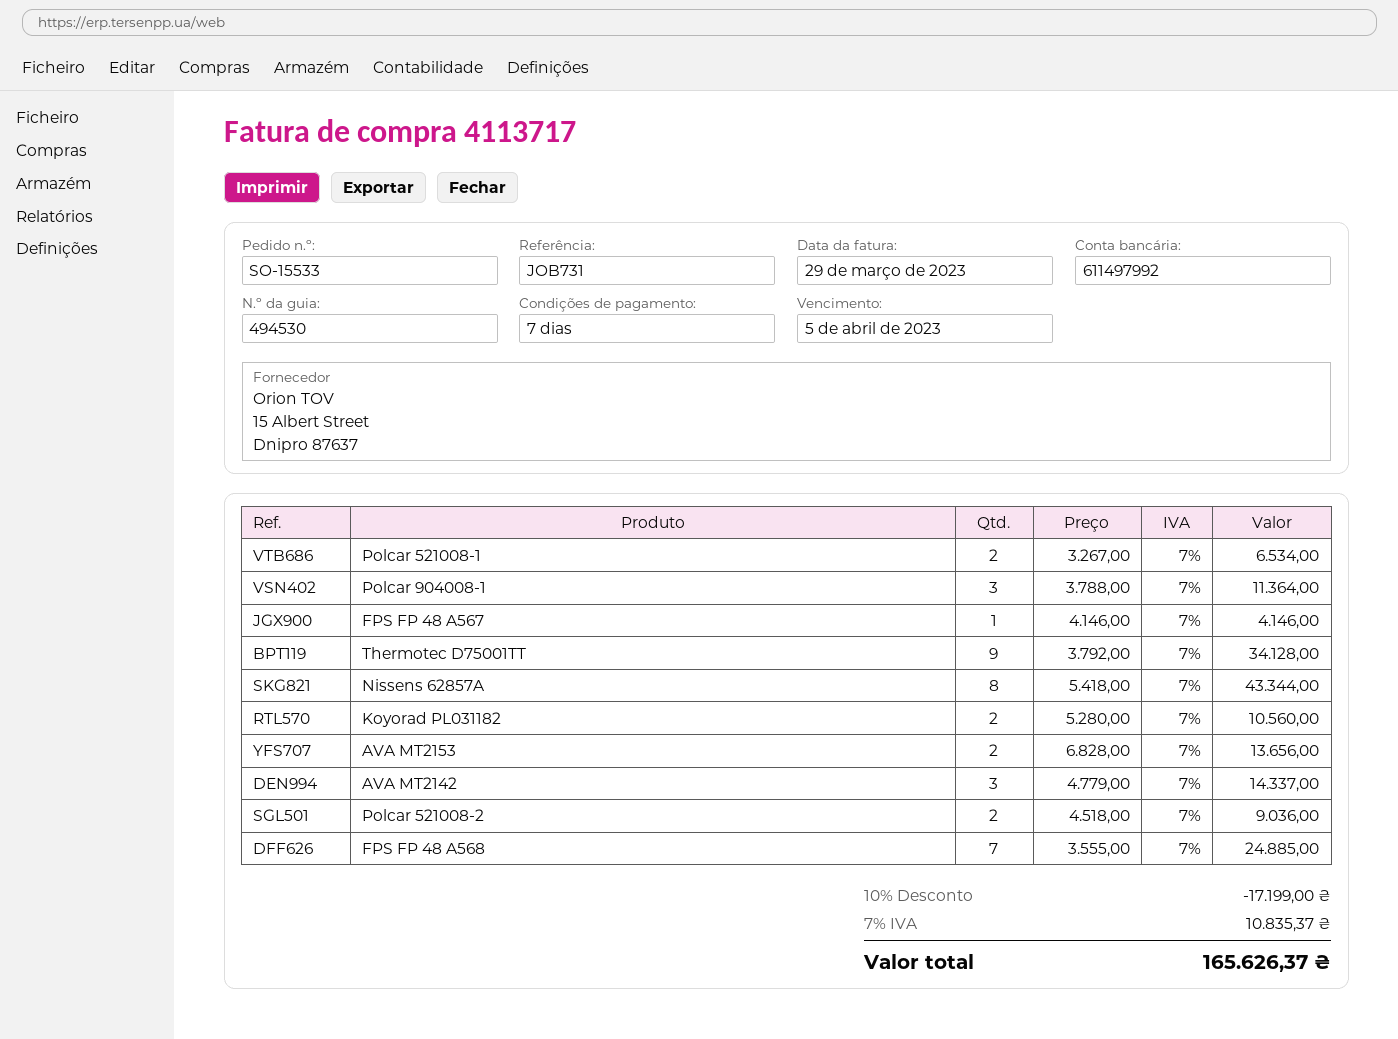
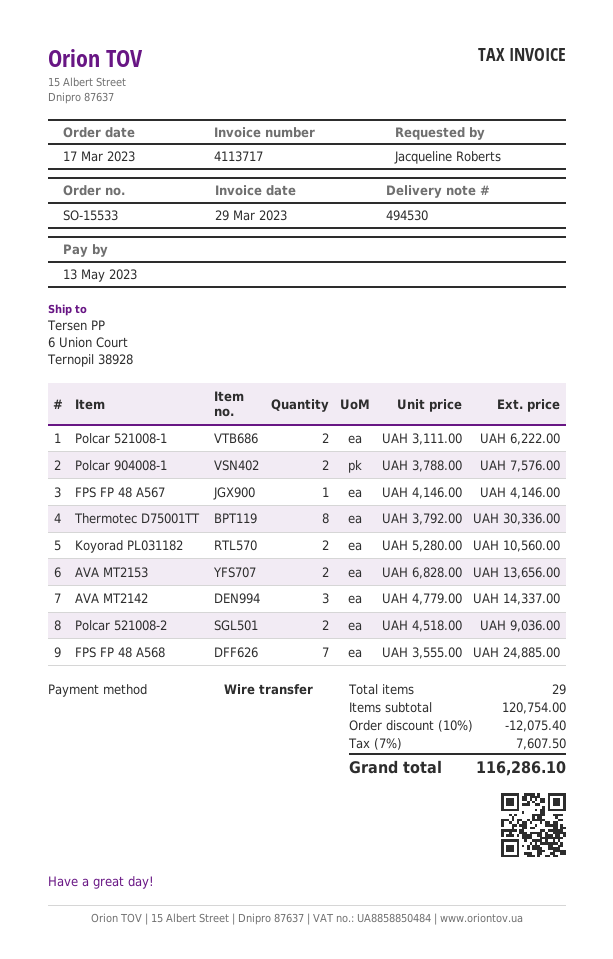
due date: 2023-04-05 -> 2023-05-13
Polcar 521008-1: 2 x 3267.00 = 6534.00 -> 2 x 3111.00 = 6222.00
Polcar 904008-1: 3 x 3788.00 = 11364.00 -> 2 x 3788.00 = 7576.00
Thermotec D75001TT: 9 x 3792.00 = 34128.00 -> 8 x 3792.00 = 30336.00
Nissens 62857A: 8 x 5418.00 = 43344.00 -> none
discount: 10% = 17199.00 -> 10% = 12075.40
tax: 7% = 10835.37 -> 7% = 7607.50
total: 165626.37 -> 116286.10

